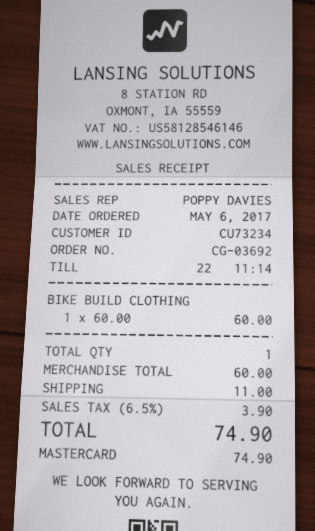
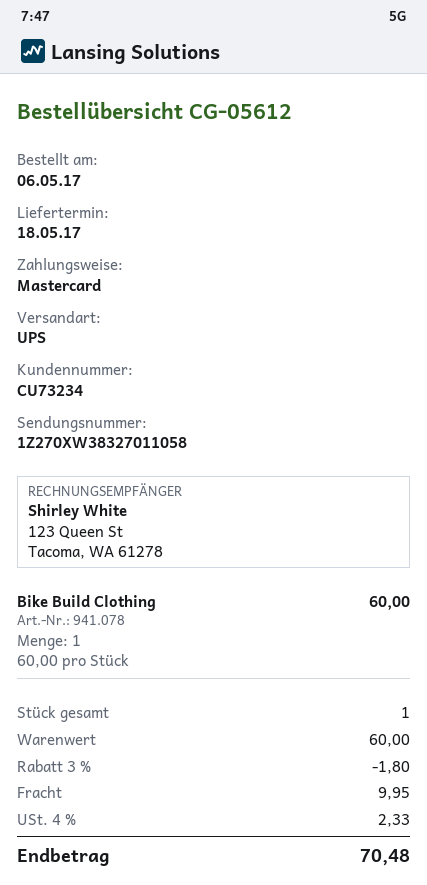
order number: CG-03692 -> CG-05612
discount: none -> 3% = 1.80
shipping: 11.00 -> 9.95
tax: 6.5% = 3.90 -> 4% = 2.33
total: 74.90 -> 70.48

